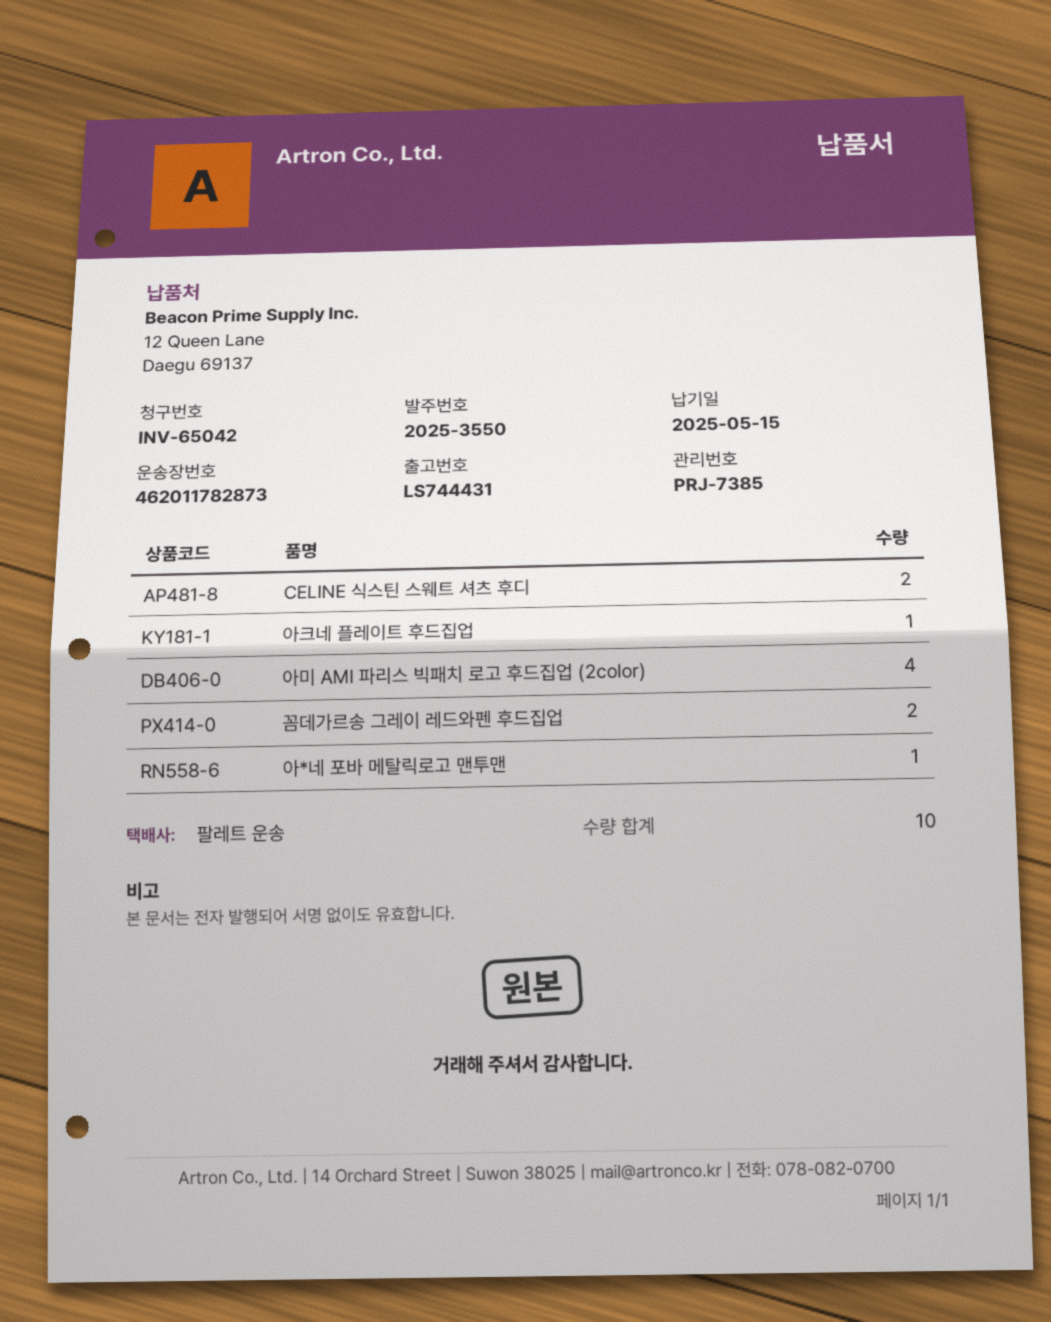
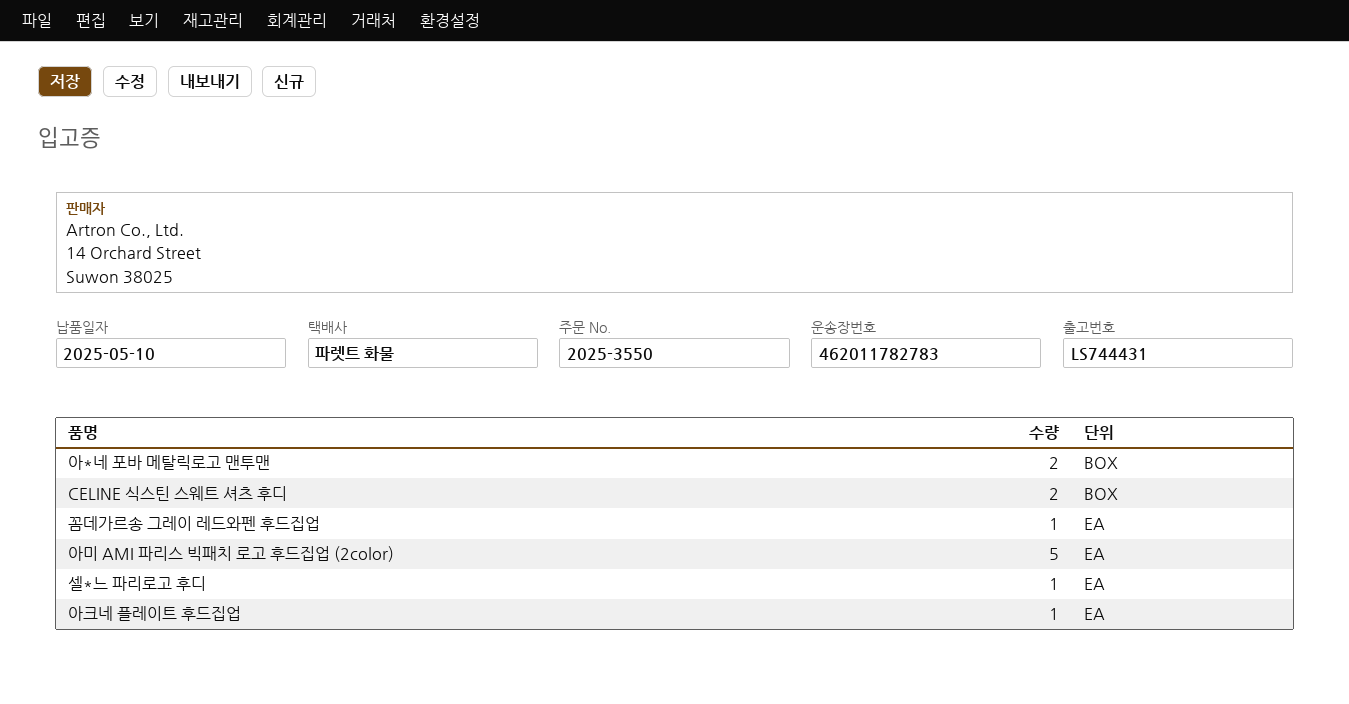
delivery date: 2025-05-15 -> 2025-05-10
tracking number: 462011782873 -> 462011782783
아미 AMI 파리스 빅패치 로고 후드집업 (2color): 4 -> 5
꼼데가르송 그레이 레드와펜 후드집업: 2 -> 1
아*네 포바 메탈릭로고 맨투맨: 1 -> 2
셀*느 파리로고 후디: none -> 1

